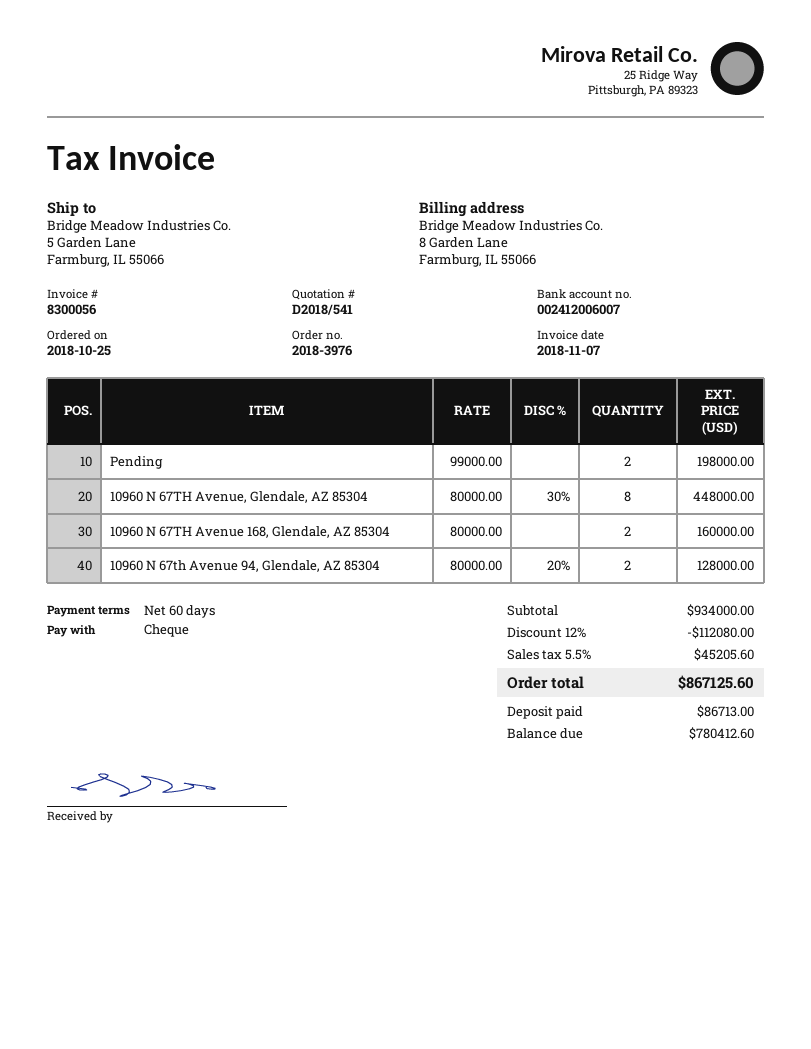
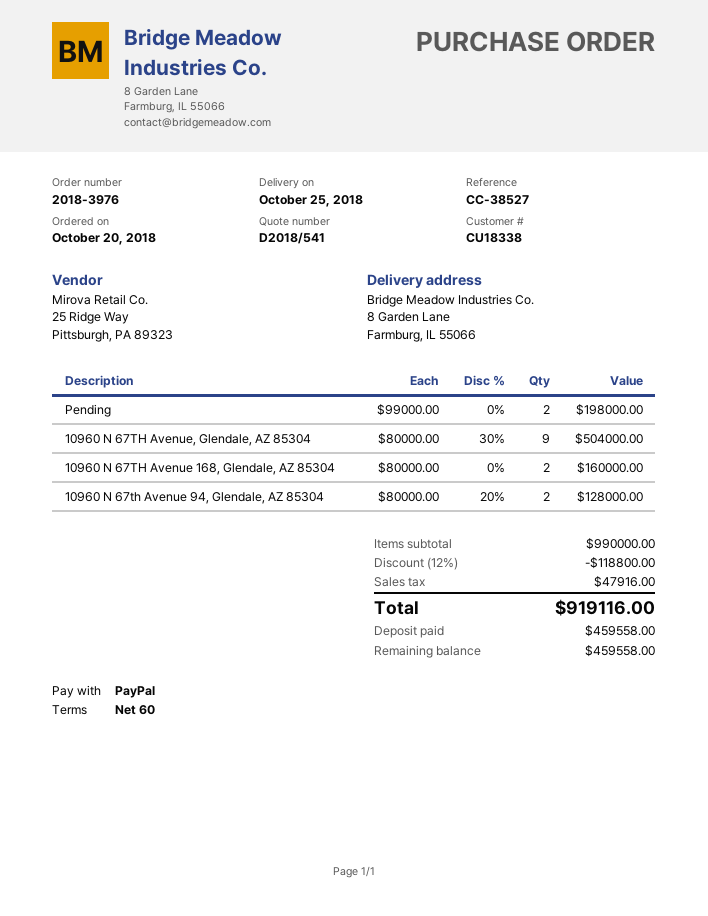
order date: 2018-10-25 -> 2018-10-20
payment method: cheque -> PayPal
ship to: 5 Garden Lane, Farmburg, IL 55066 -> 8 Garden Lane, Farmburg, IL 55066
10960 N 67TH Avenue, Glendale, AZ 85304: 8 x 80000.00 - 30% = 448000.00 -> 9 x 80000.00 - 30% = 504000.00
subtotal: 934000.00 -> 990000.00
discount: 12% = 112080.00 -> 12% = 118800.00
tax: 45205.60 -> 47916.00
total: 867125.60 -> 919116.00
deposit: 86713.00 -> 459558.00
balance: 780412.60 -> 459558.00

